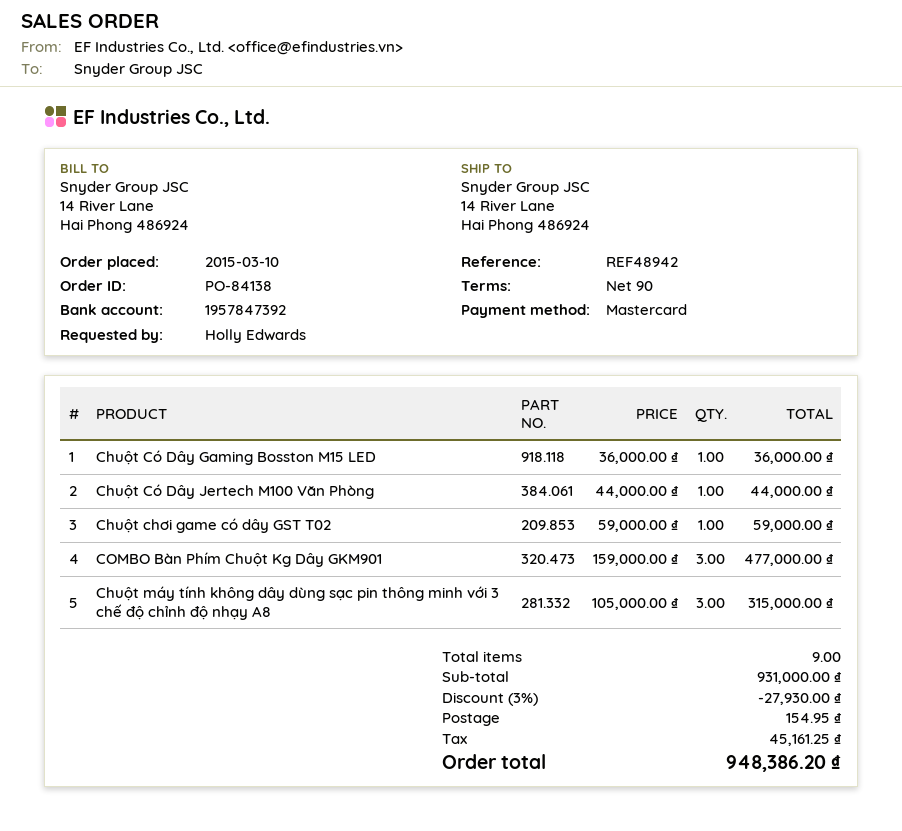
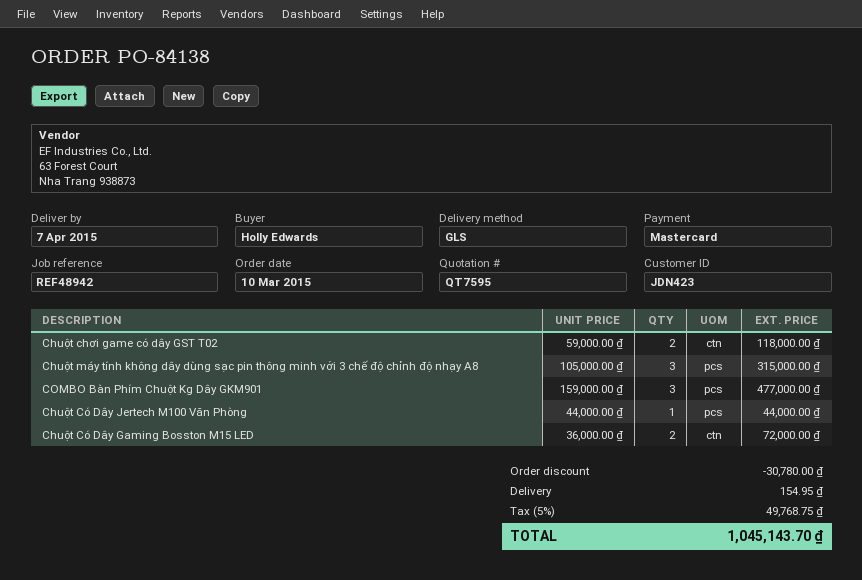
Chuột Có Dây Gaming Bosston M15 LED: 1 x 36000.00 = 36000.00 -> 2 x 36000.00 = 72000.00
Chuột chơi game có dây GST T02: 1 x 59000.00 = 59000.00 -> 2 x 59000.00 = 118000.00
discount: 27930.00 -> 30780.00
tax: 45161.25 -> 49768.75
total: 948386.20 -> 1045143.70

